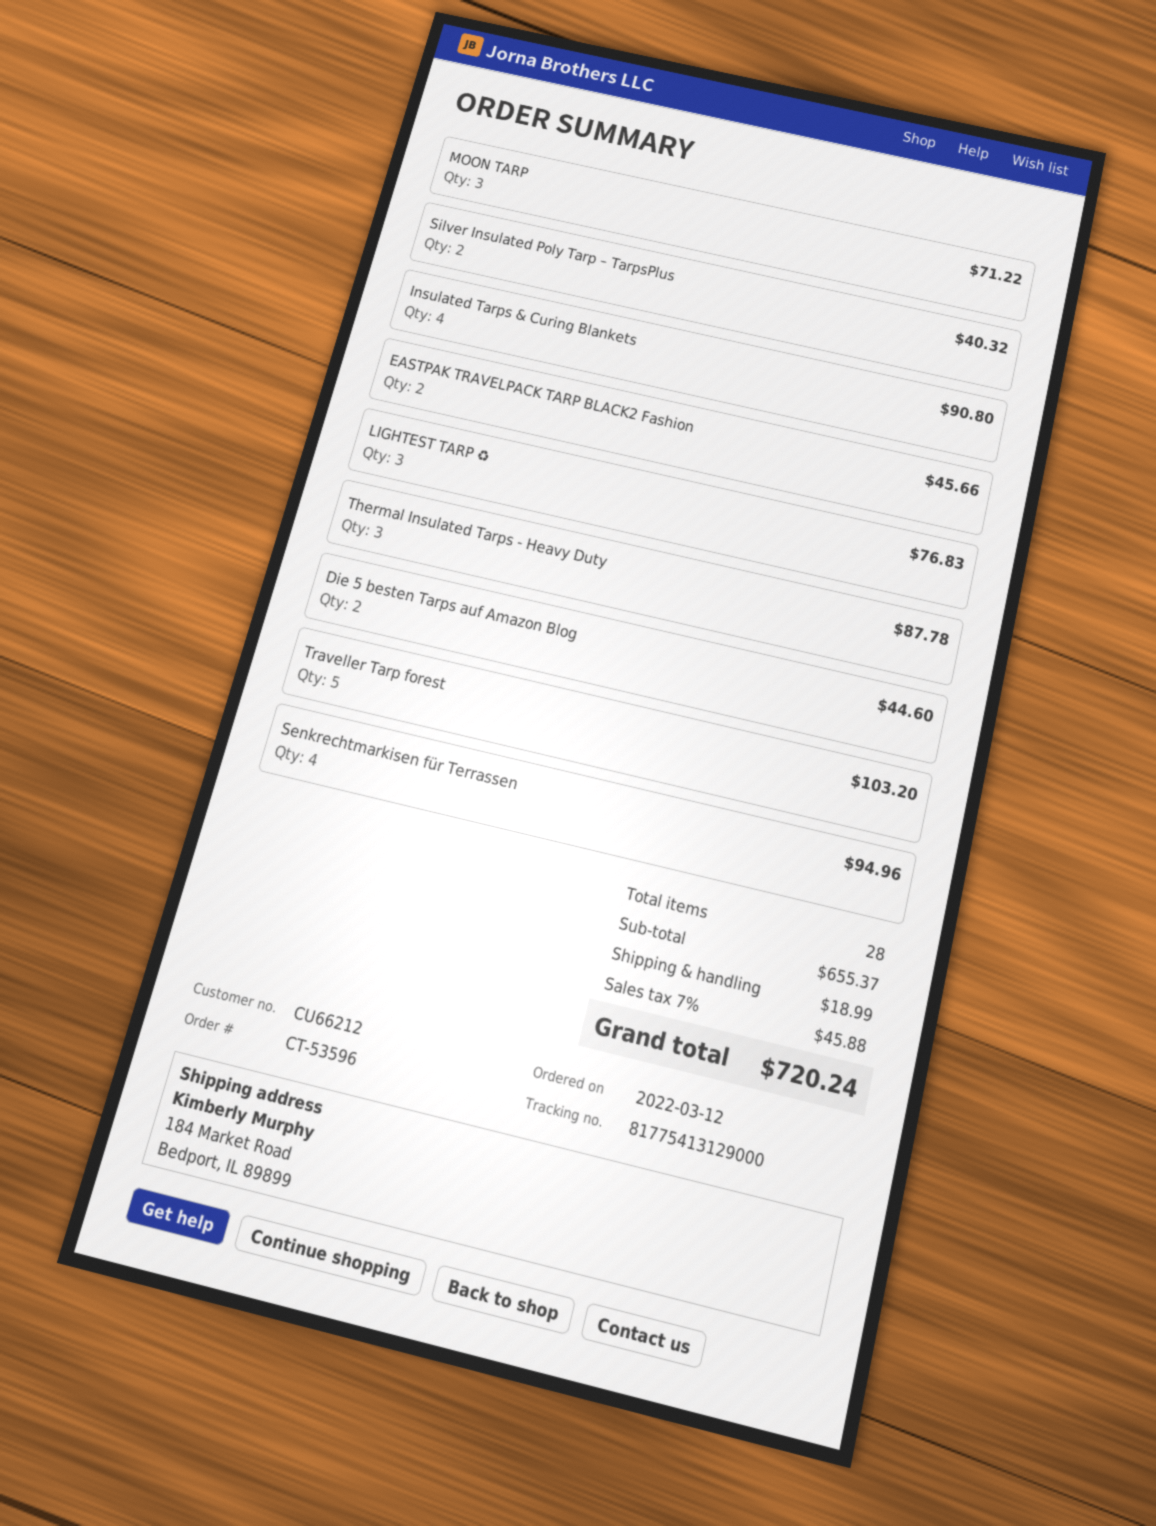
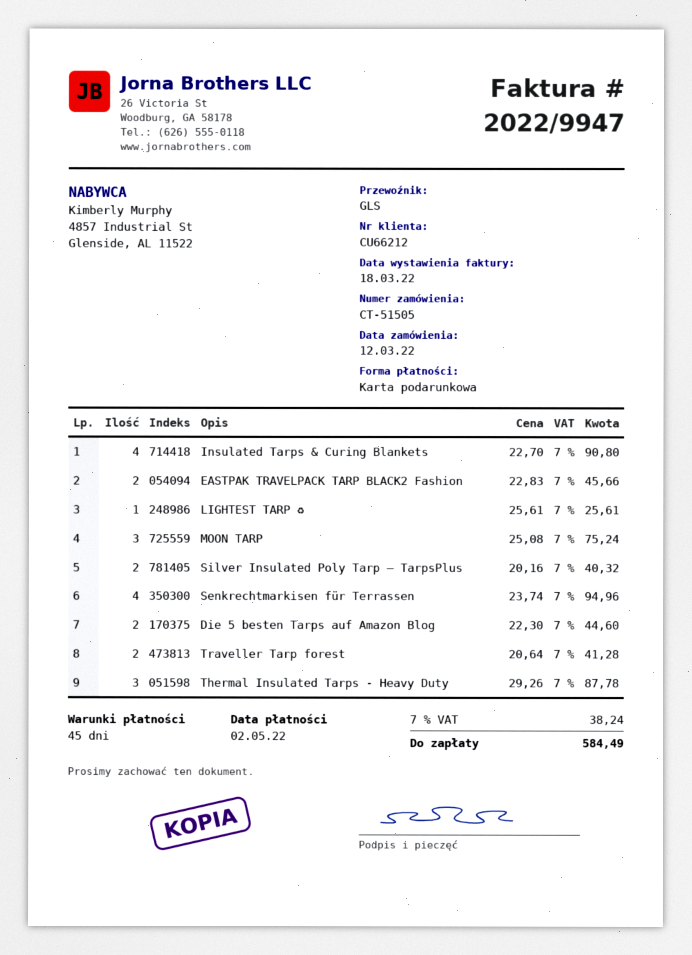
order number: CT-53596 -> CT-51505
MOON TARP: 3 for 71.22 -> 3 for 75.24
LIGHTEST TARP ♻: 3 for 76.83 -> 1 for 25.61
Traveller Tarp forest: 5 for 103.20 -> 2 for 41.28
shipping: 18.99 -> none
tax: 7% = 45.88 -> 7% = 38.24
total: 720.24 -> 584.49

